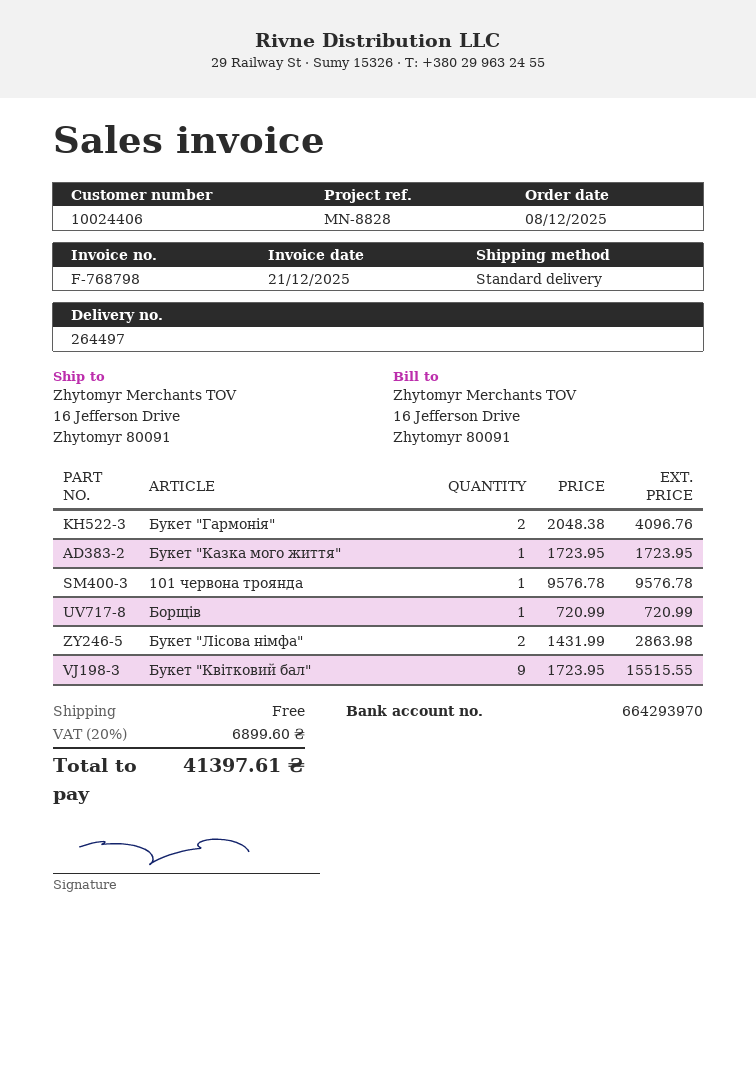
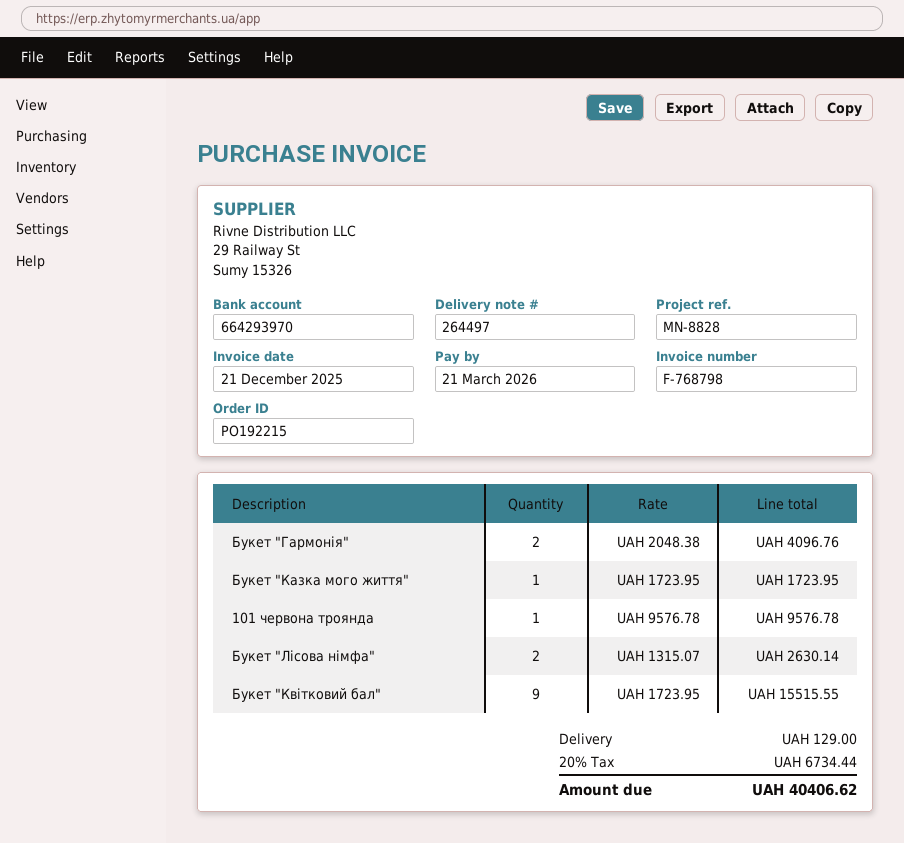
Борщів: 1 x 720.99 = 720.99 -> none
Букет "Лісова німфа": 2 x 1431.99 = 2863.98 -> 2 x 1315.07 = 2630.14
shipping: 0.00 -> 129.00
tax: 20% = 6899.60 -> 20% = 6734.44
total: 41397.61 -> 40406.62

